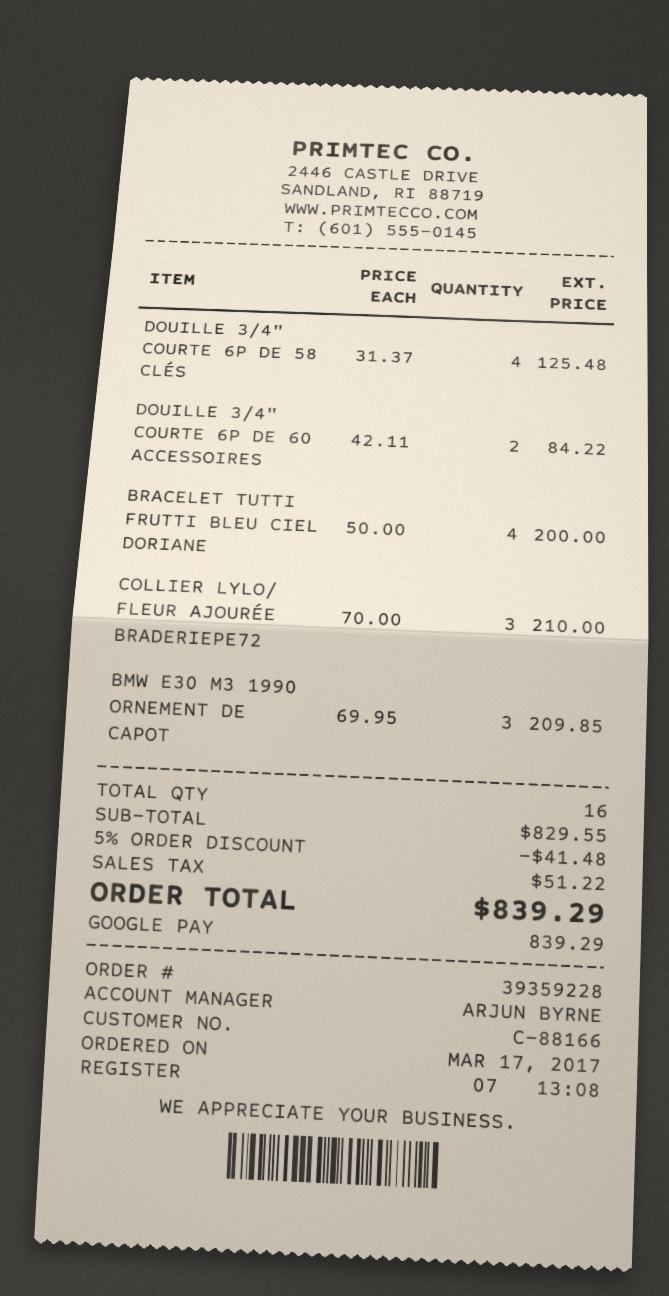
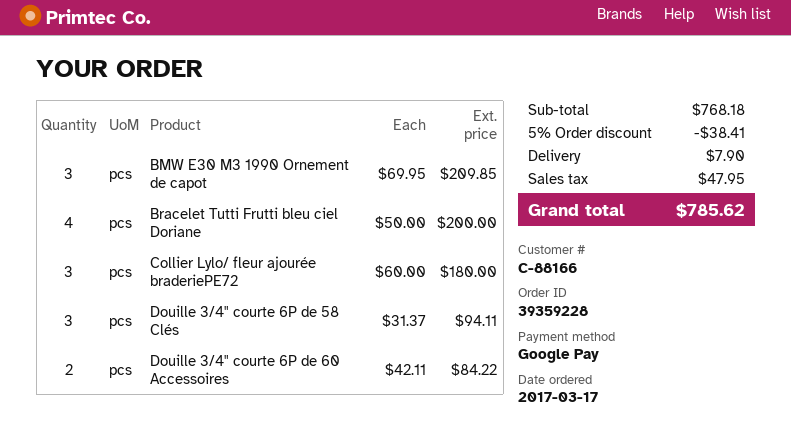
DOUILLE 3/4" COURTE 6P DE 58 CLÉS: 4 x 31.37 = 125.48 -> 3 x 31.37 = 94.11
COLLIER LYLO/ FLEUR AJOURÉE BRADERIEPE72: 3 x 70.00 = 210.00 -> 3 x 60.00 = 180.00
subtotal: 829.55 -> 768.18
discount: 5% = 41.48 -> 5% = 38.41
shipping: none -> 7.90
tax: 51.22 -> 47.95
total: 839.29 -> 785.62

